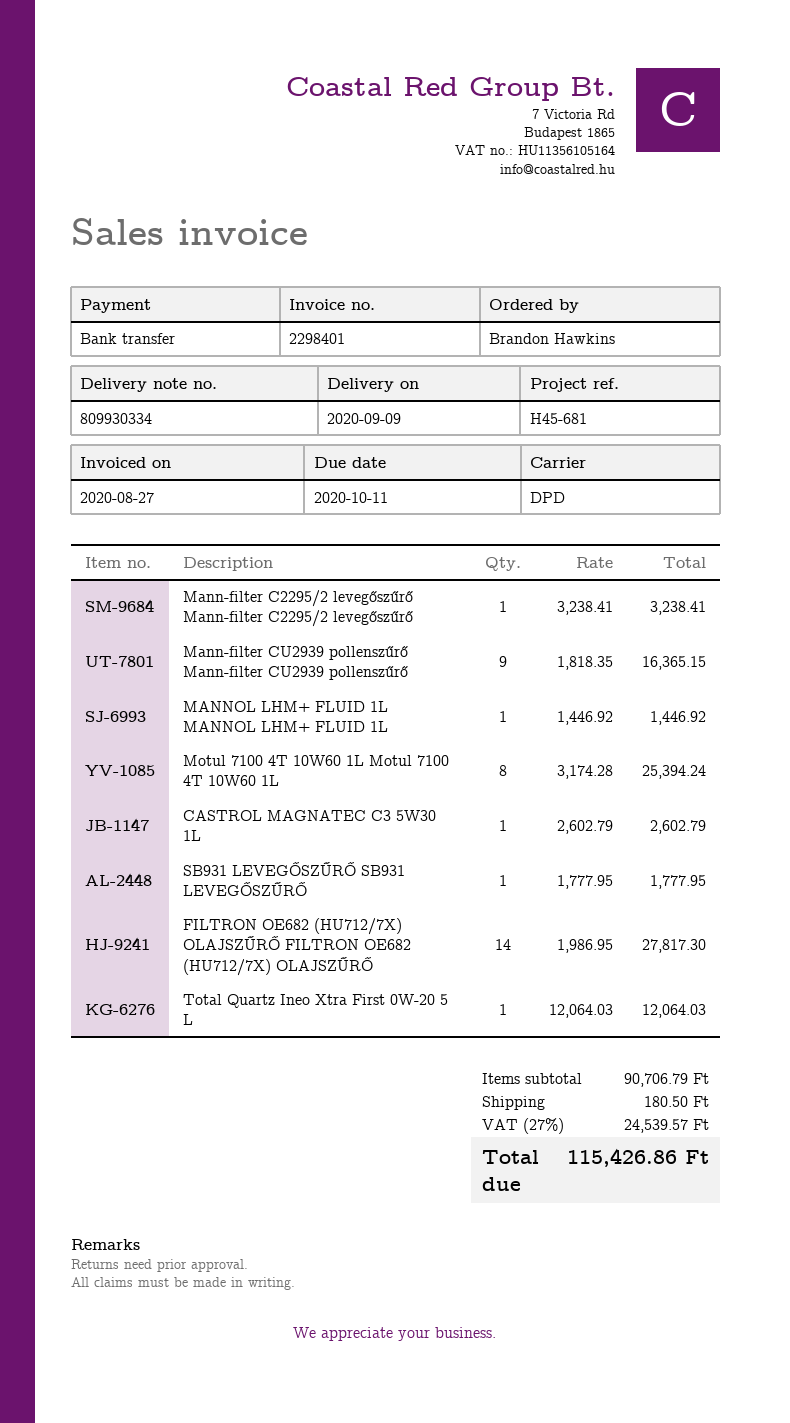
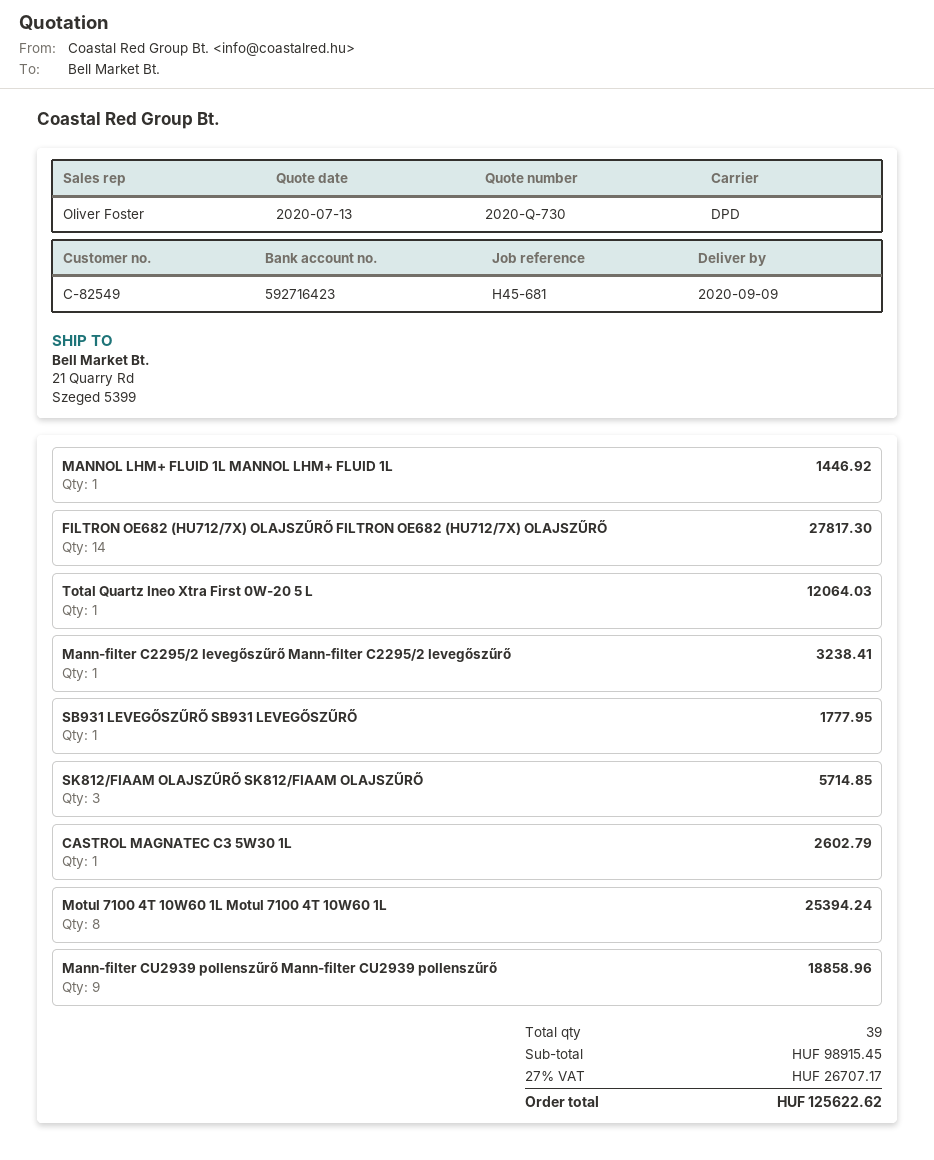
Mann-filter CU2939 pollenszűrő Mann-filter CU2939 pollenszűrő: 9 for 16365.15 -> 9 for 18858.96
SK812/FIAAM OLAJSZŰRŐ SK812/FIAAM OLAJSZŰRŐ: none -> 3 for 5714.85
subtotal: 90706.79 -> 98915.45
shipping: 180.50 -> none
tax: 27% = 24539.57 -> 27% = 26707.17
total: 115426.86 -> 125622.62

